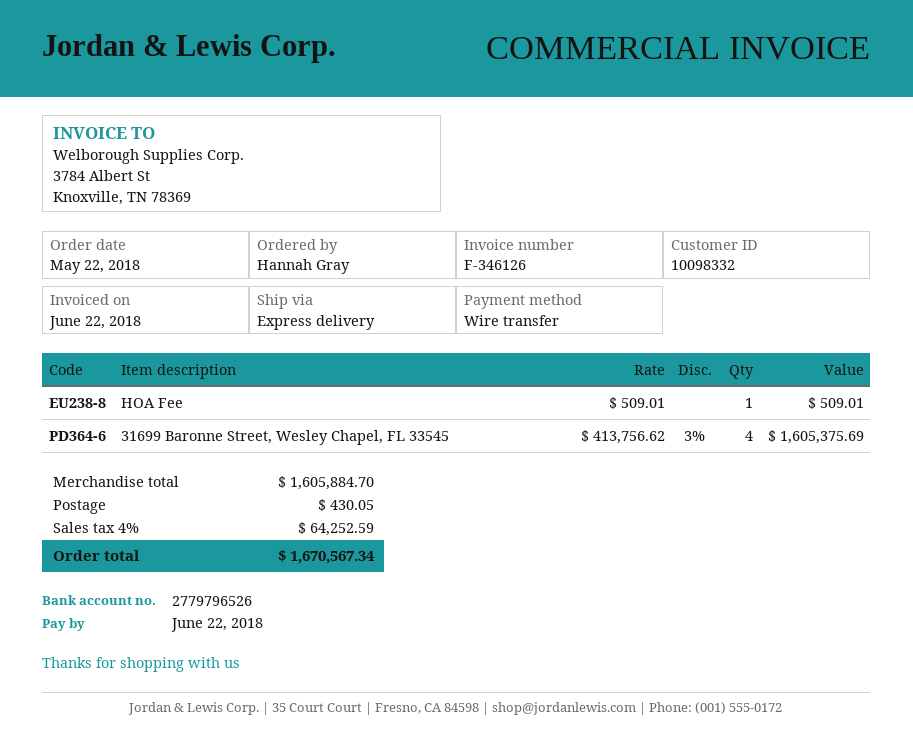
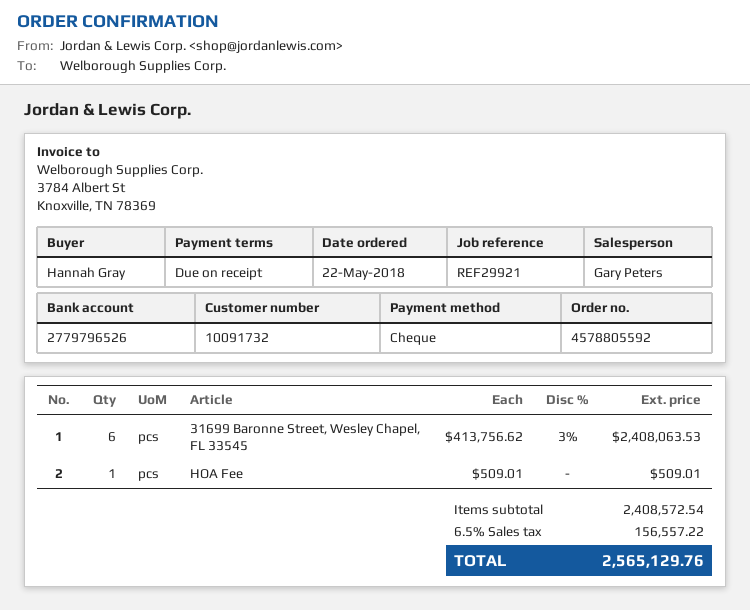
customer number: 10098332 -> 10091732
payment method: bank transfer -> cheque
31699 Baronne Street, Wesley Chapel, FL 33545: 4 x 413756.62 - 3% = 1605375.69 -> 6 x 413756.62 - 3% = 2408063.53
subtotal: 1605884.70 -> 2408572.54
shipping: 430.05 -> none
tax: 4% = 64252.59 -> 6.5% = 156557.22
total: 1670567.34 -> 2565129.76

